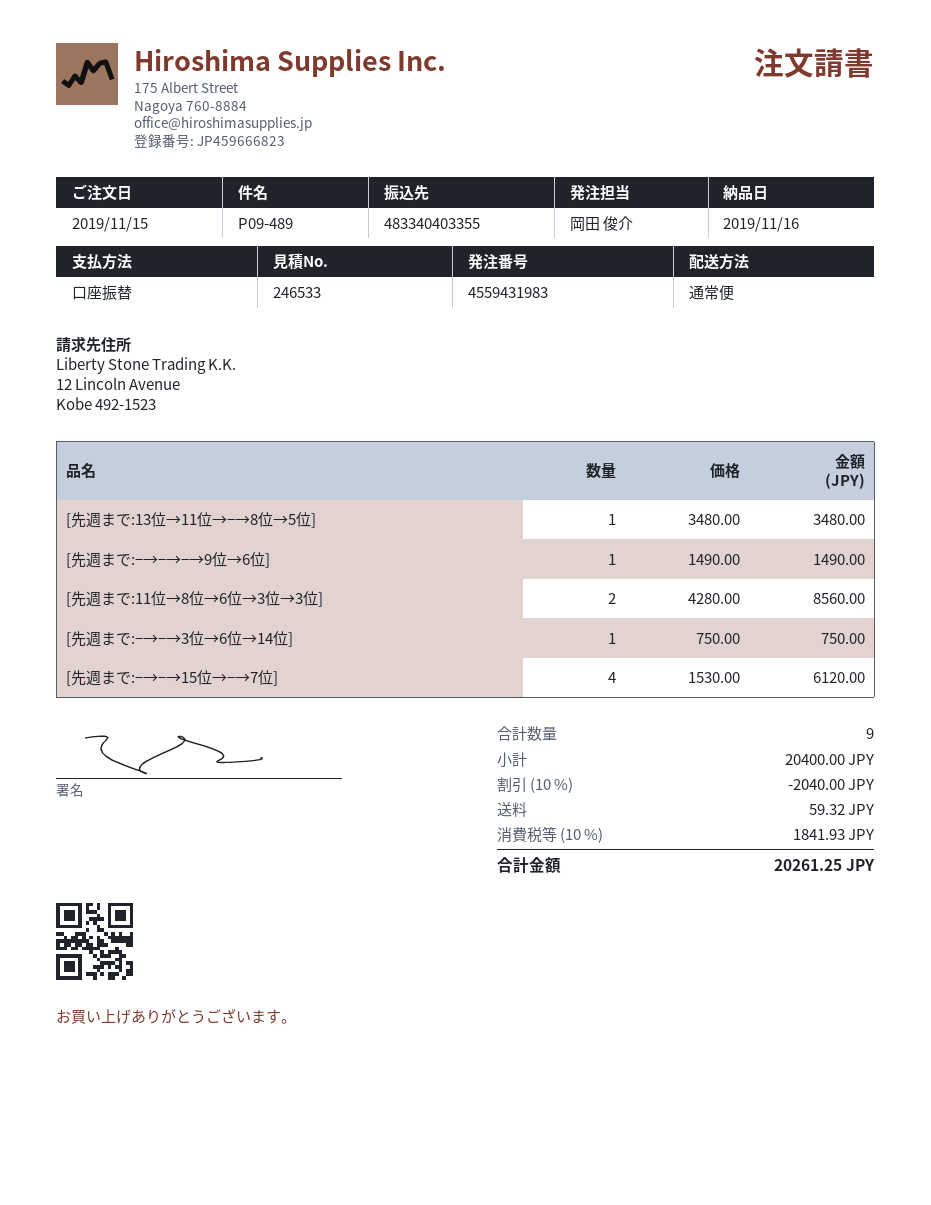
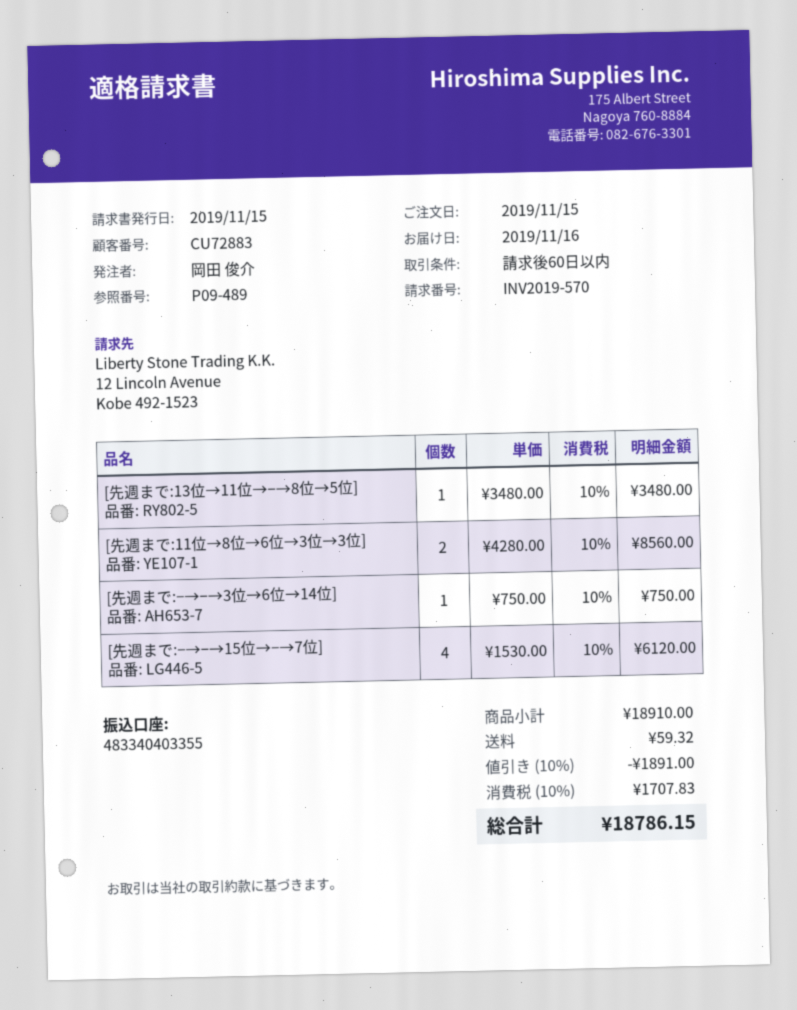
[先週まで:−→−→−→9位→6位]: 1 x 1490.00 = 1490.00 -> none
subtotal: 20400.00 -> 18910.00
discount: 10% = 2040.00 -> 10% = 1891.00
tax: 10% = 1841.93 -> 10% = 1707.83
total: 20261.25 -> 18786.15

